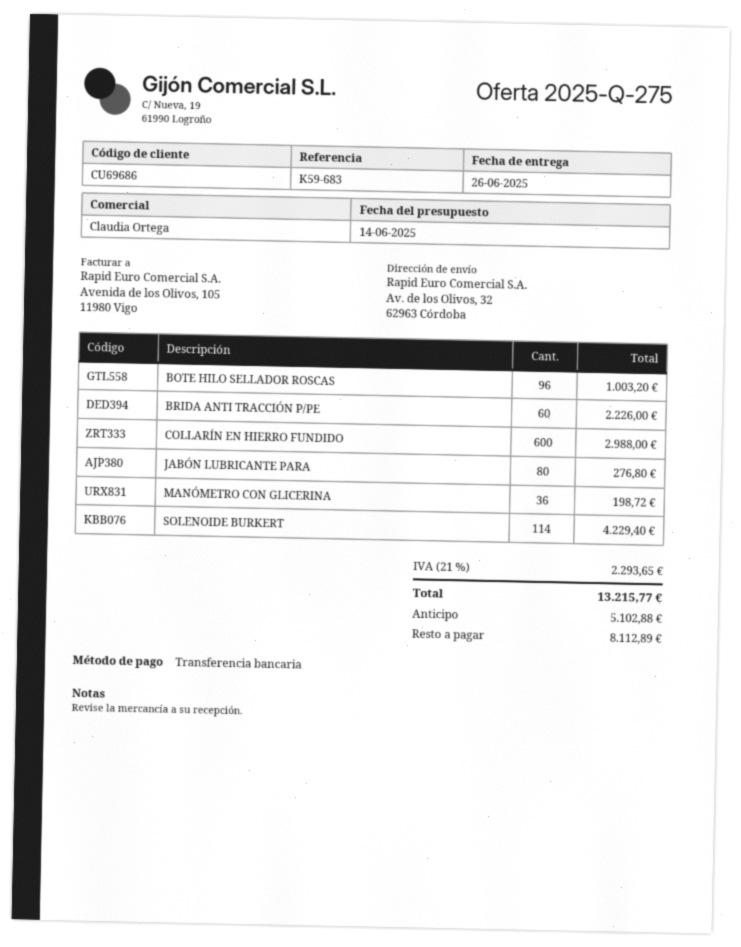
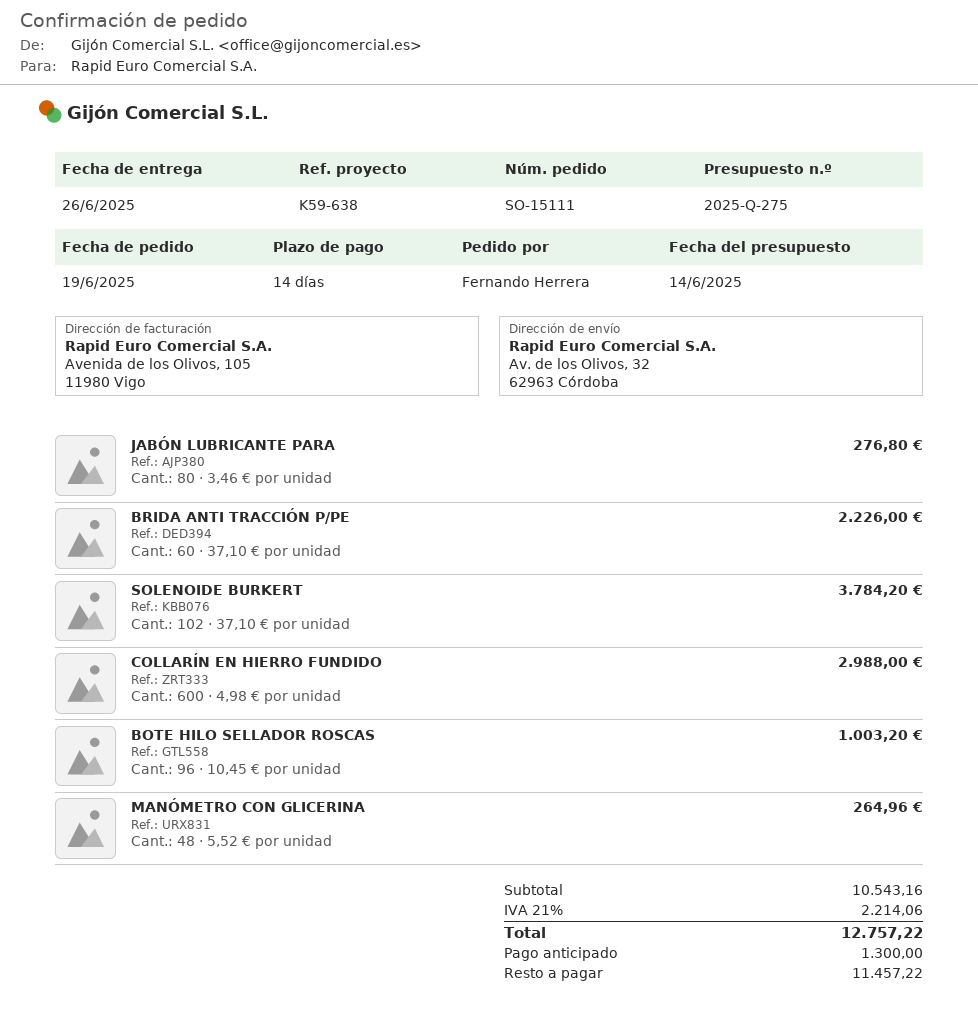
reference: K59-683 -> K59-638
MANÓMETRO CON GLICERINA: 36 for 198.72 -> 48 for 264.96
SOLENOIDE BURKERT: 114 for 4229.40 -> 102 for 3784.20
tax: 21% = 2293.65 -> 21% = 2214.06
total: 13215.77 -> 12757.22
deposit: 5102.88 -> 1300.00
balance: 8112.89 -> 11457.22

